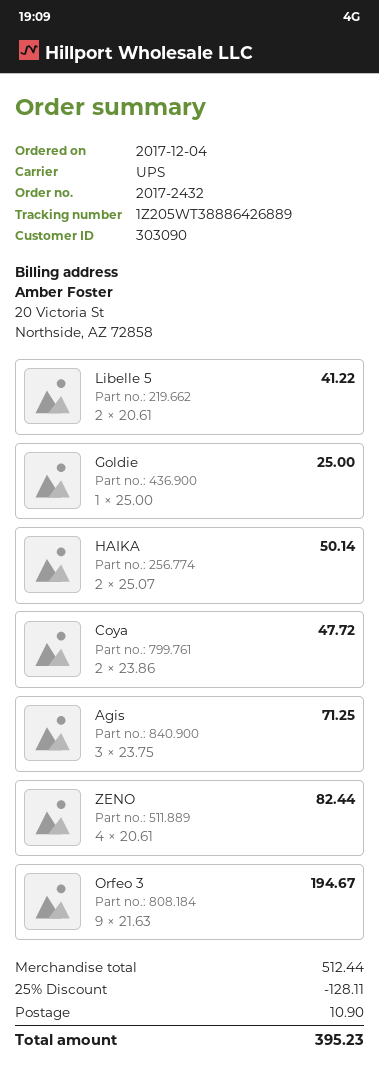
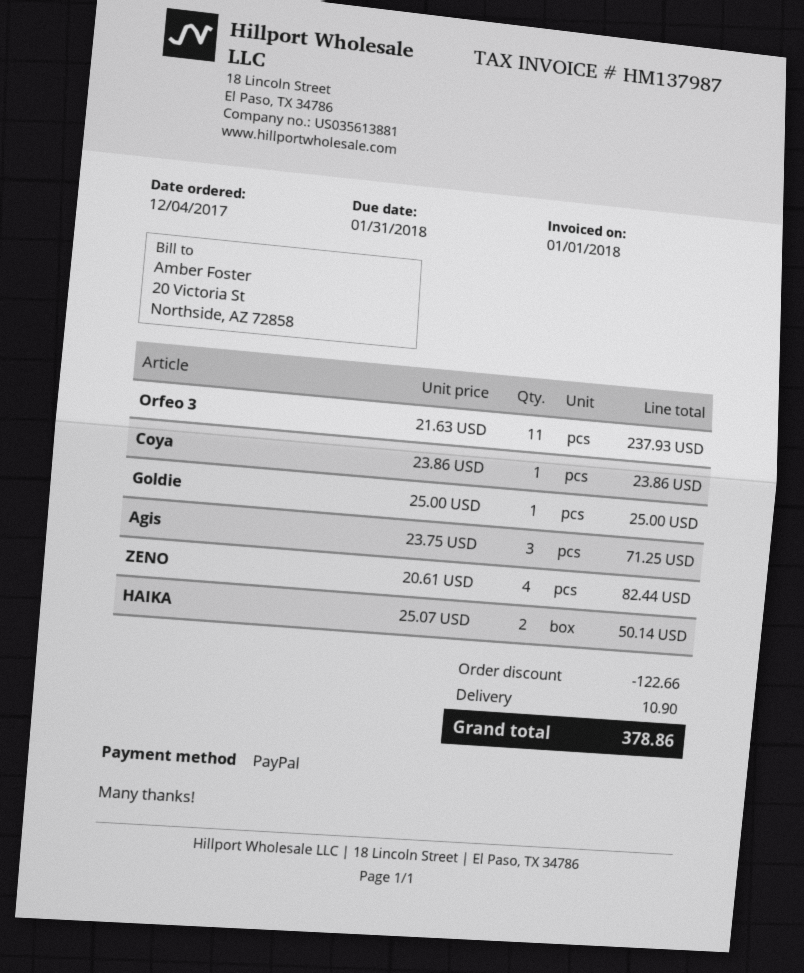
Libelle 5: 2 x 20.61 = 41.22 -> none
Coya: 2 x 23.86 = 47.72 -> 1 x 23.86 = 23.86
Orfeo 3: 9 x 21.63 = 194.67 -> 11 x 21.63 = 237.93
discount: 128.11 -> 122.66
total: 395.23 -> 378.86

